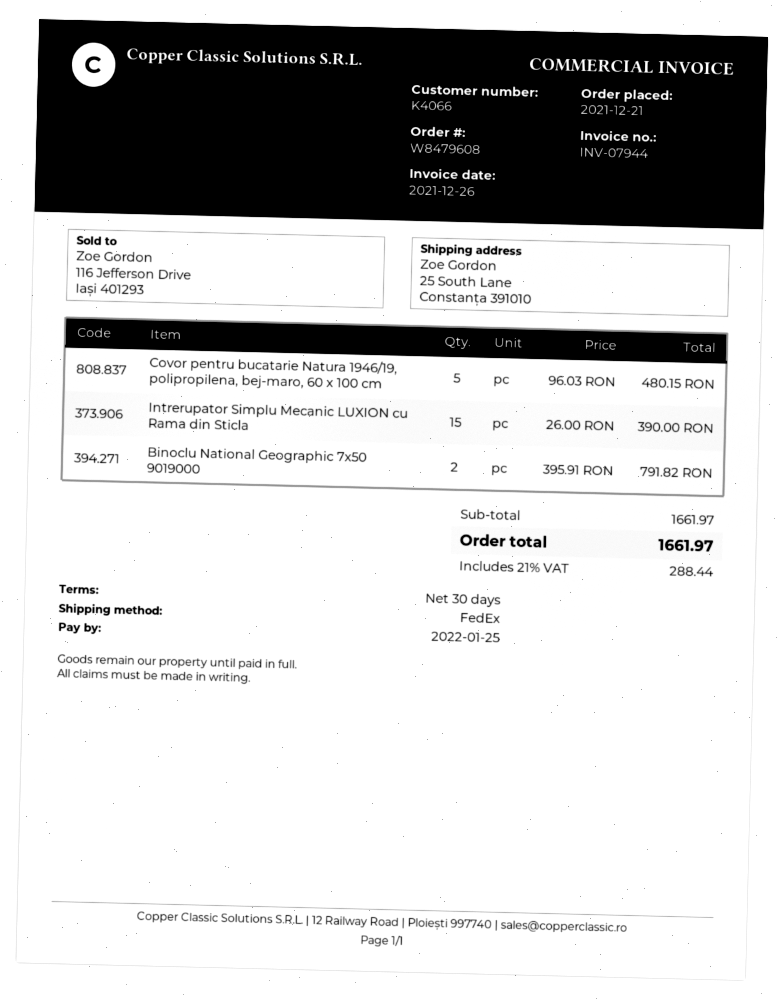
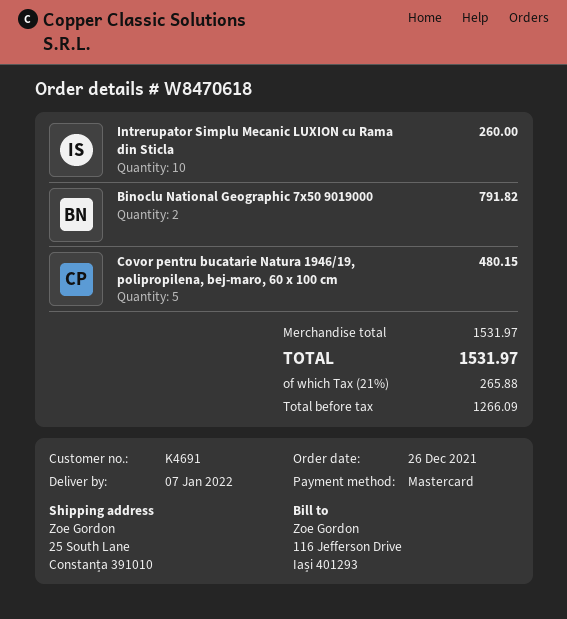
order number: W8479608 -> W8470618
order date: 2021-12-21 -> 2021-12-26
customer number: K4066 -> K4691
Intrerupator Simplu Mecanic LUXION cu Rama din Sticla: 15 for 390.00 -> 10 for 260.00
subtotal: 1661.97 -> 1531.97
tax: 21% = 288.44 -> 21% = 265.88
total: 1661.97 -> 1531.97

